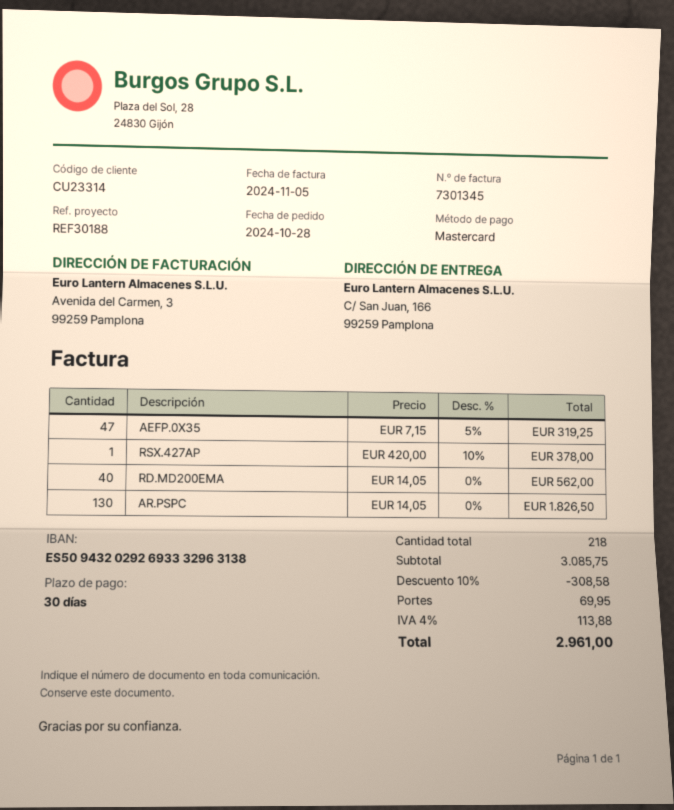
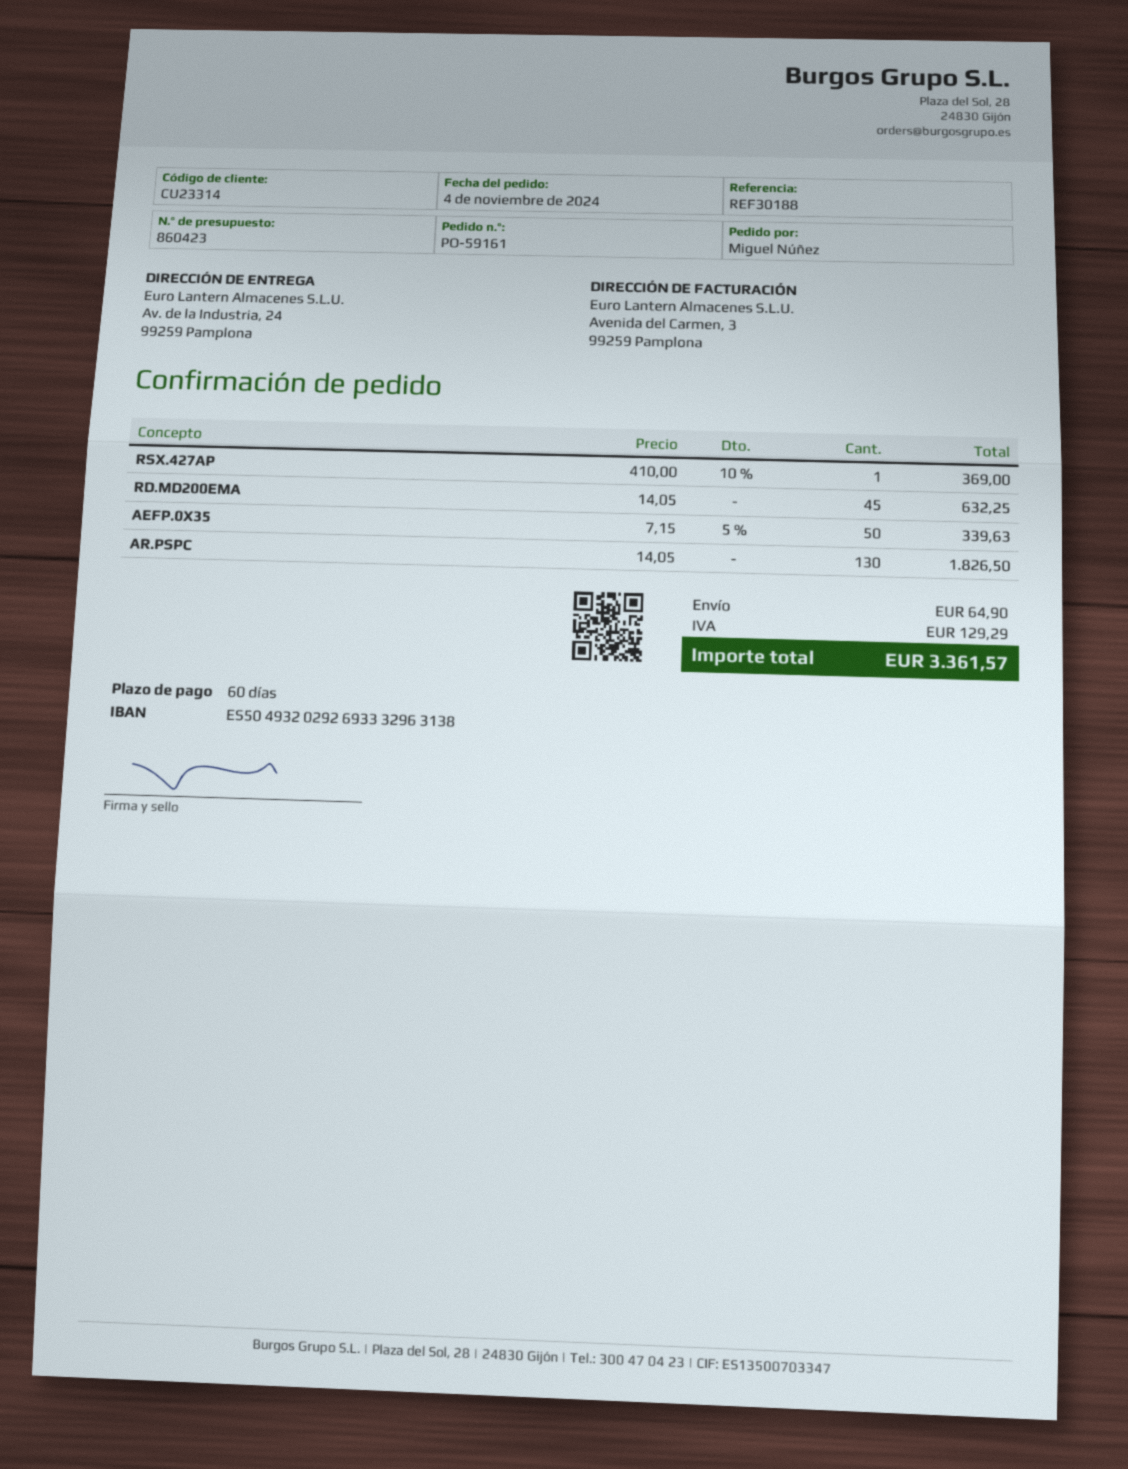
order date: 2024-10-28 -> 2024-11-04
payment terms: 30 days -> 60 days
bank account: ES5094320292693332963138 -> ES5049320292693332963138
ship to: C/ San Juan, 166, 99259 Pamplona -> Av. de la Industria, 24, 99259 Pamplona
AEFP.0X35: 47 x 7.15 - 5% = 319.25 -> 50 x 7.15 - 5% = 339.63
RSX.427AP: 1 x 420.00 - 10% = 378.00 -> 1 x 410.00 - 10% = 369.00
RD.MD200EMA: 40 x 14.05 = 562.00 -> 45 x 14.05 = 632.25
discount: 10% = 308.58 -> none
shipping: 69.95 -> 64.90
tax: 113.88 -> 129.29
total: 2961.00 -> 3361.57

